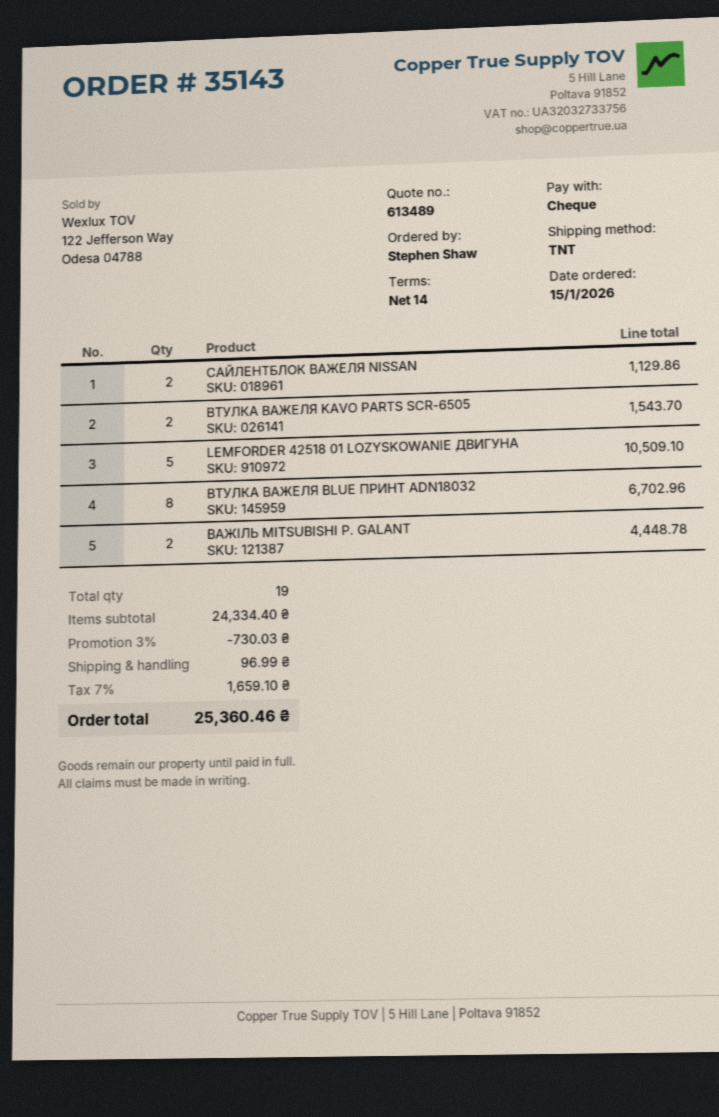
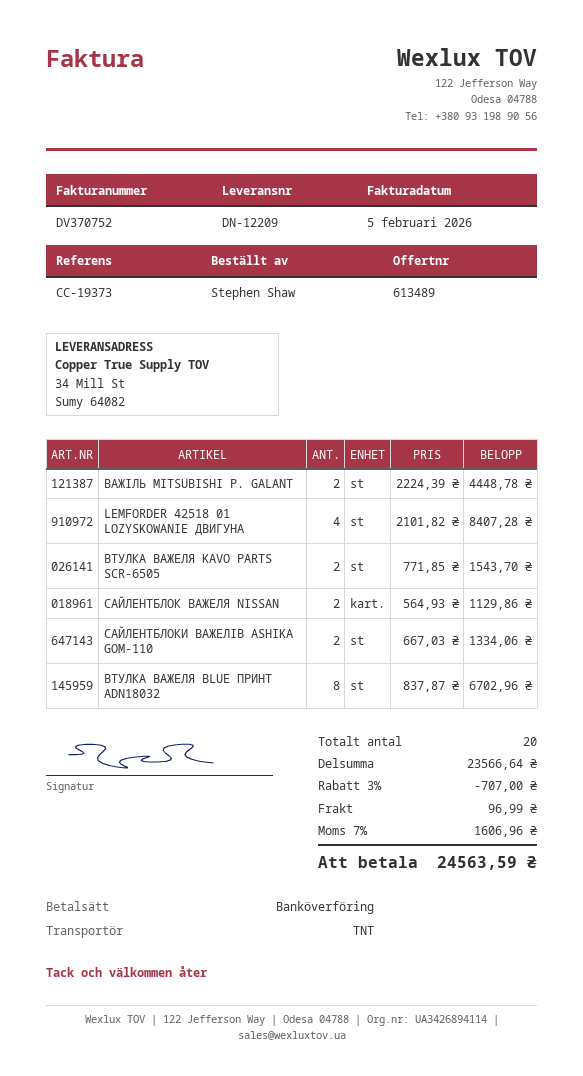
payment method: cheque -> bank transfer
LEMFORDER 42518 01 LOZYSKOWANIE ДВИГУНА: 5 for 10509.10 -> 4 for 8407.28
САЙЛЕНТБЛОКИ ВАЖЕЛІВ ASHIKA GOM-110: none -> 2 for 1334.06
total quantity: 19 -> 20
subtotal: 24334.40 -> 23566.64
discount: 3% = 730.03 -> 3% = 707.00
tax: 7% = 1659.10 -> 7% = 1606.96
total: 25360.46 -> 24563.59

